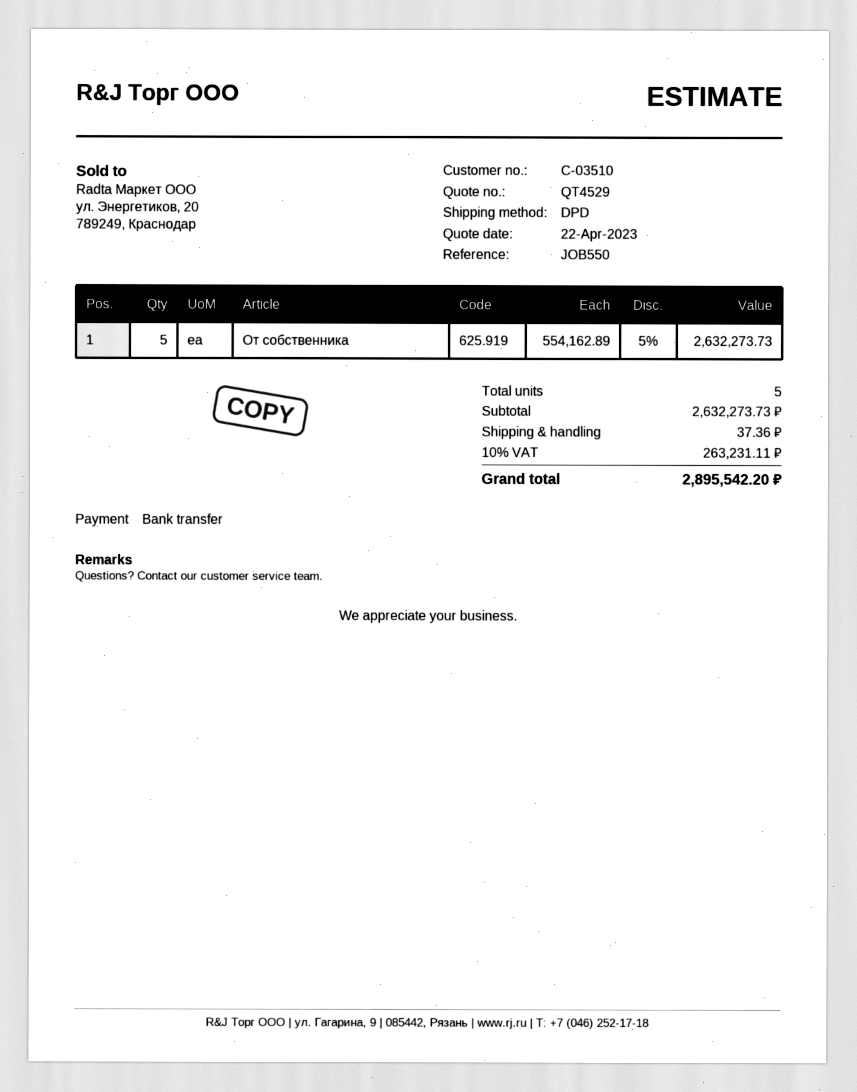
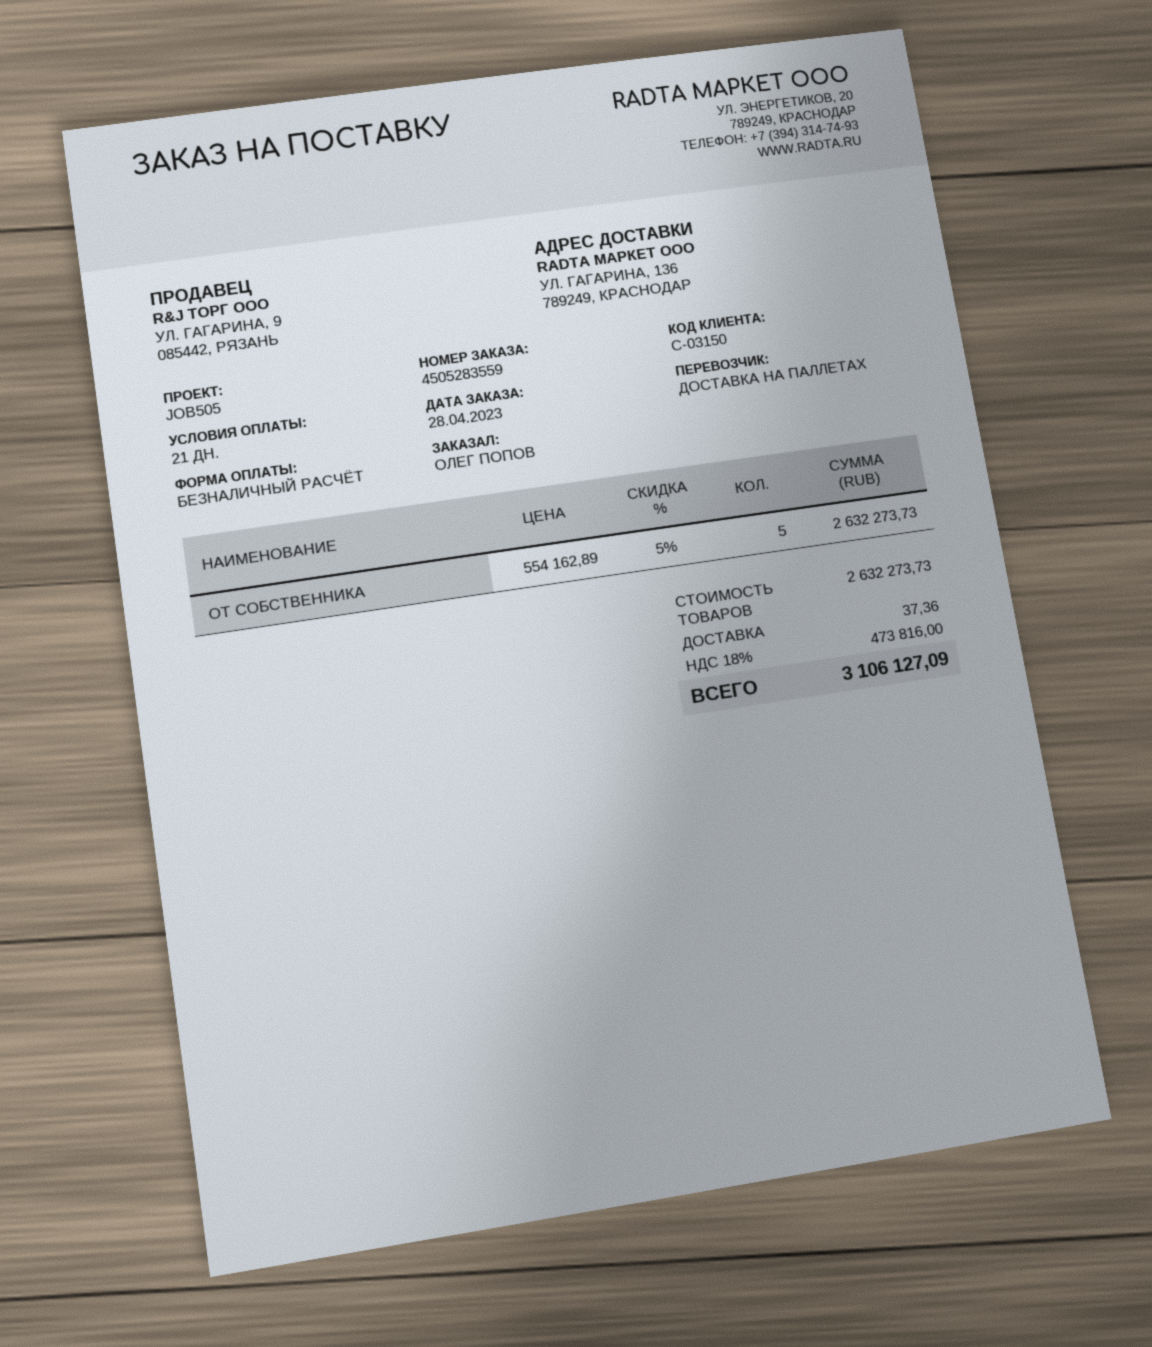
customer number: C-03510 -> C-03150
reference: JOB550 -> JOB505
shipping method: DPD -> pallet freight
tax: 10% = 263231.11 -> 18% = 473816.00
total: 2895542.20 -> 3106127.09

